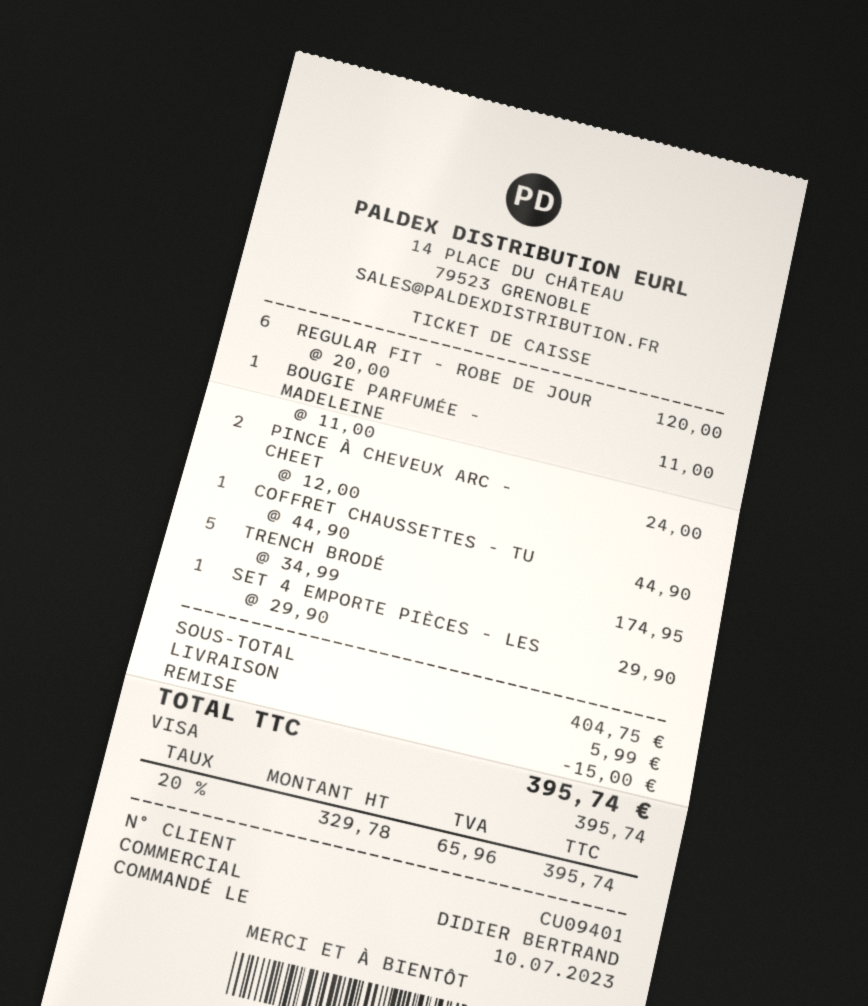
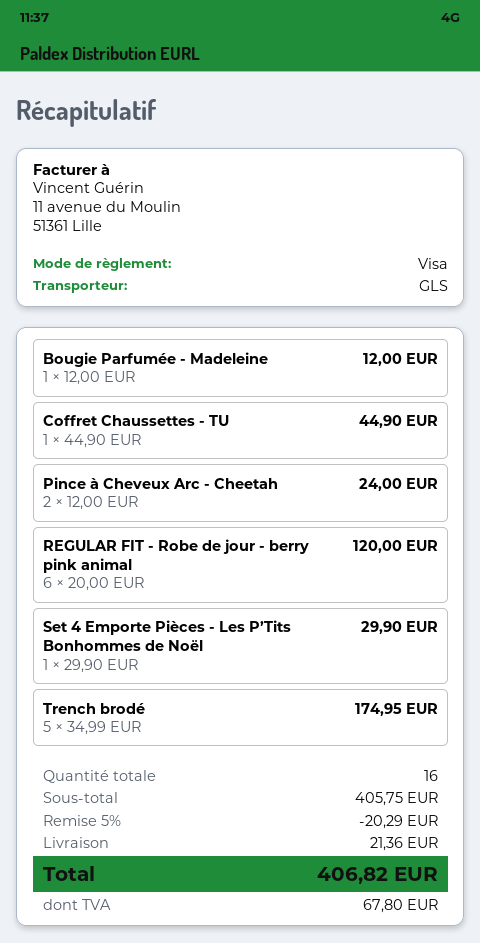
BOUGIE PARFUMÉE - MADELEINE: 1 x 11.00 = 11.00 -> 1 x 12.00 = 12.00
subtotal: 404.75 -> 405.75
discount: 15.00 -> 20.29
shipping: 5.99 -> 21.36
tax: 65.96 -> 67.80
total: 395.74 -> 406.82

